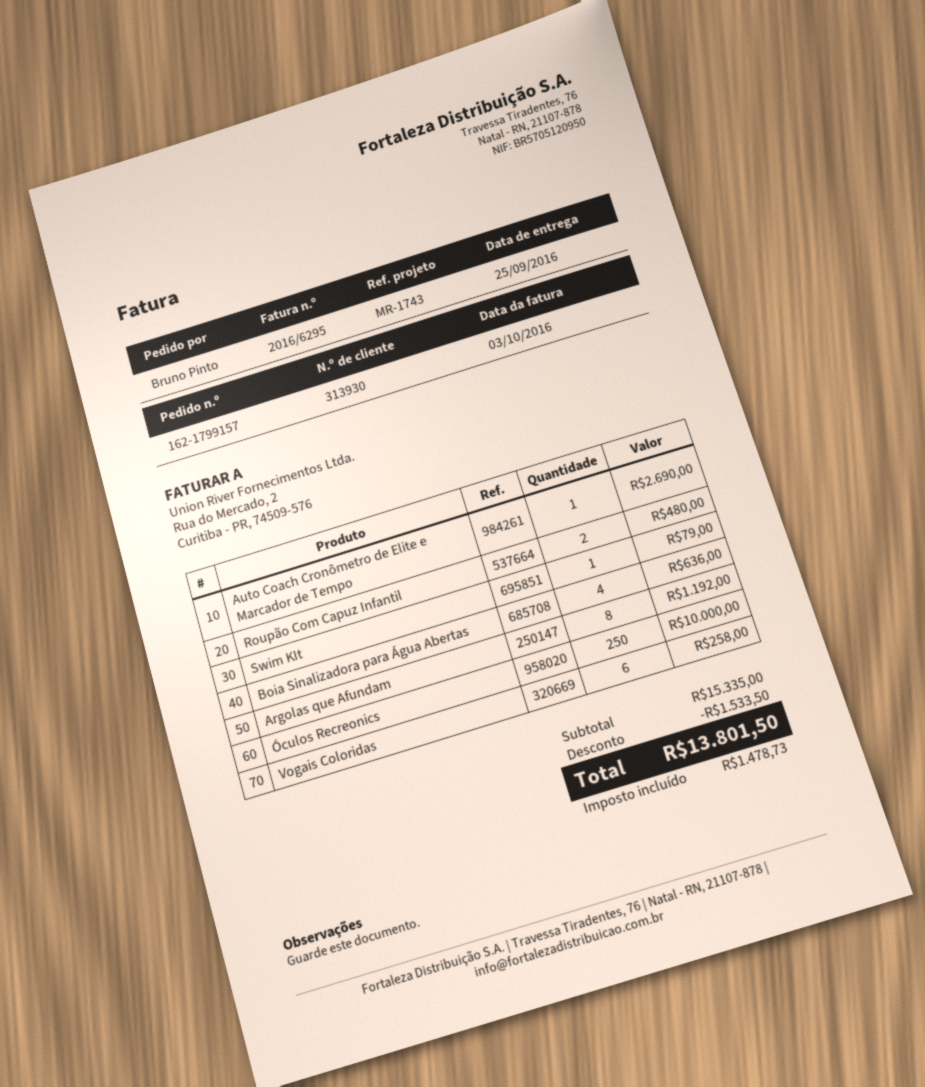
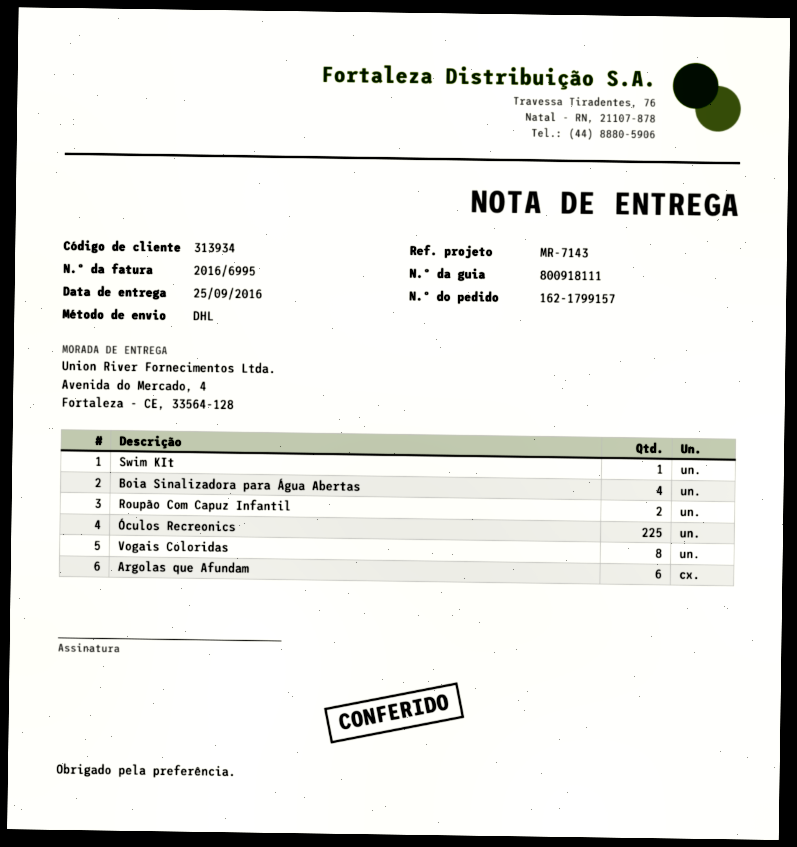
invoice number: 2016/6295 -> 2016/6995
customer number: 313930 -> 313934
reference: MR-1743 -> MR-7143
Auto Coach Cronômetro de Elite e Marcador de Tempo: 1 -> none
Argolas que Afundam: 8 -> 6
Óculos Recreonics: 250 -> 225
Vogais Coloridas: 6 -> 8

